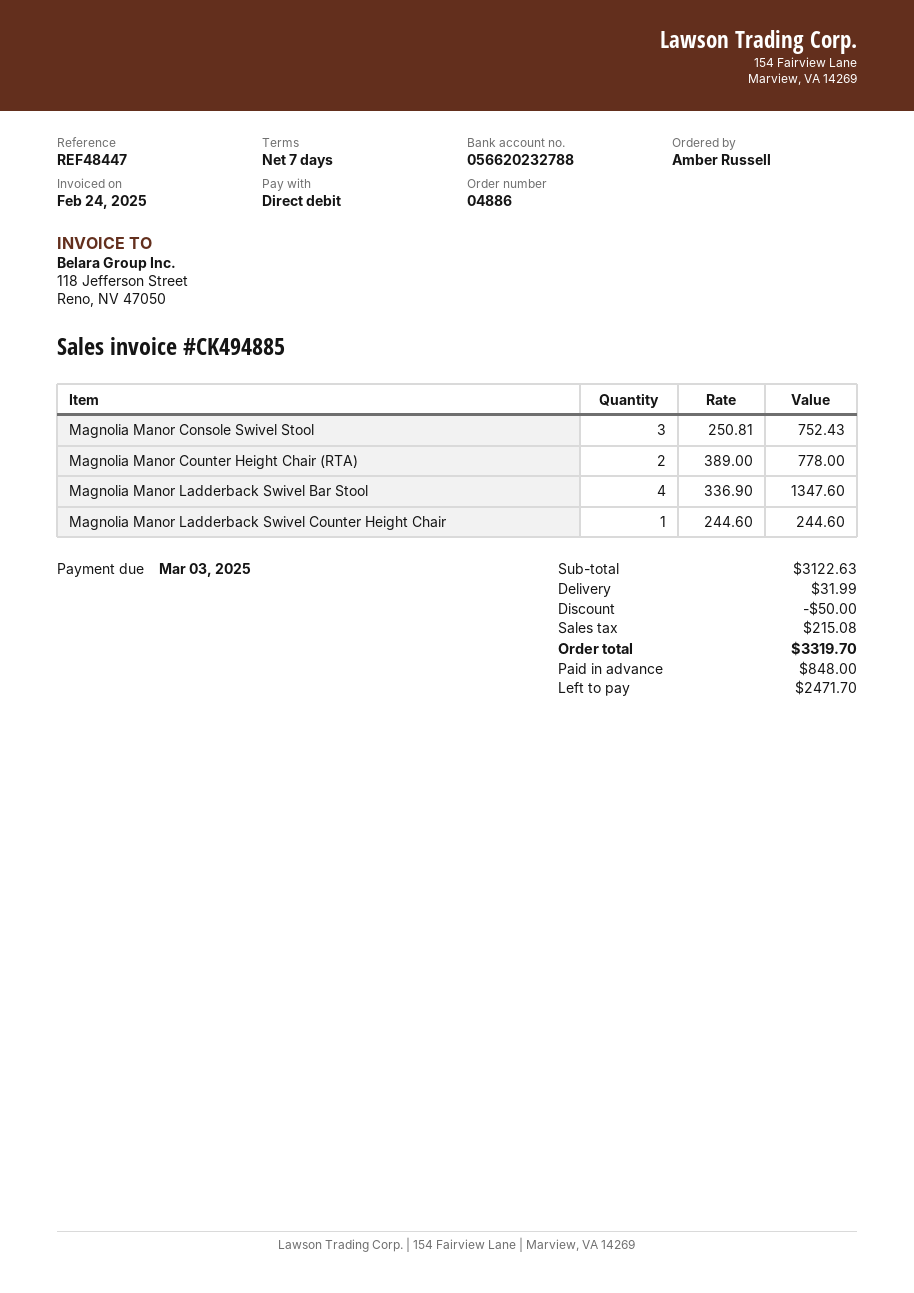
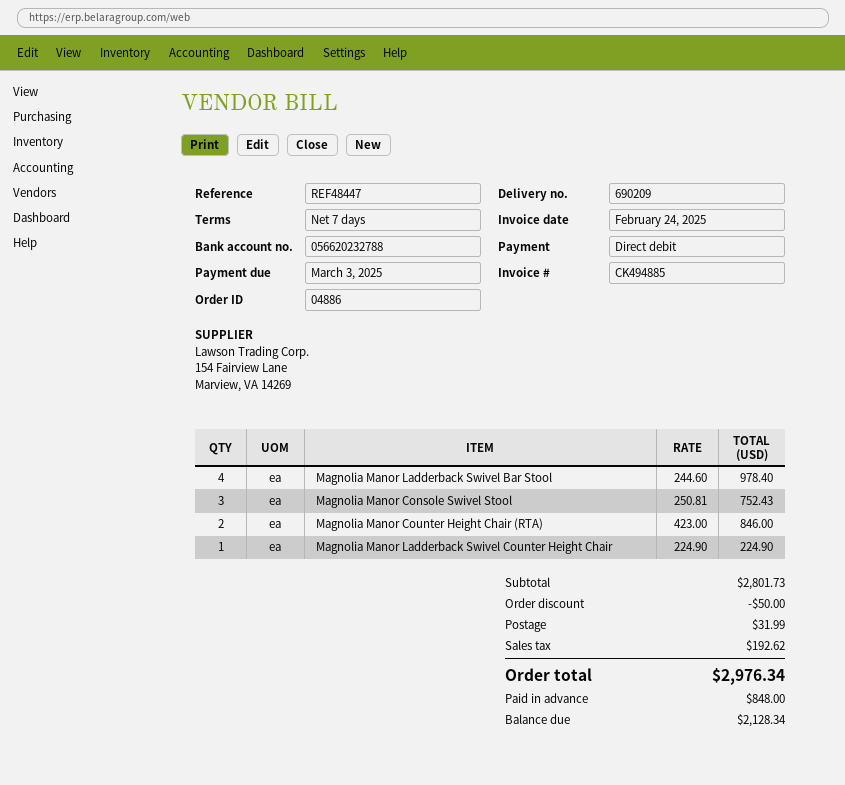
Magnolia Manor Counter Height Chair (RTA): 2 x 389.00 = 778.00 -> 2 x 423.00 = 846.00
Magnolia Manor Ladderback Swivel Bar Stool: 4 x 336.90 = 1347.60 -> 4 x 244.60 = 978.40
Magnolia Manor Ladderback Swivel Counter Height Chair: 1 x 244.60 = 244.60 -> 1 x 224.90 = 224.90
subtotal: 3122.63 -> 2801.73
tax: 215.08 -> 192.62
total: 3319.70 -> 2976.34
balance: 2471.70 -> 2128.34

